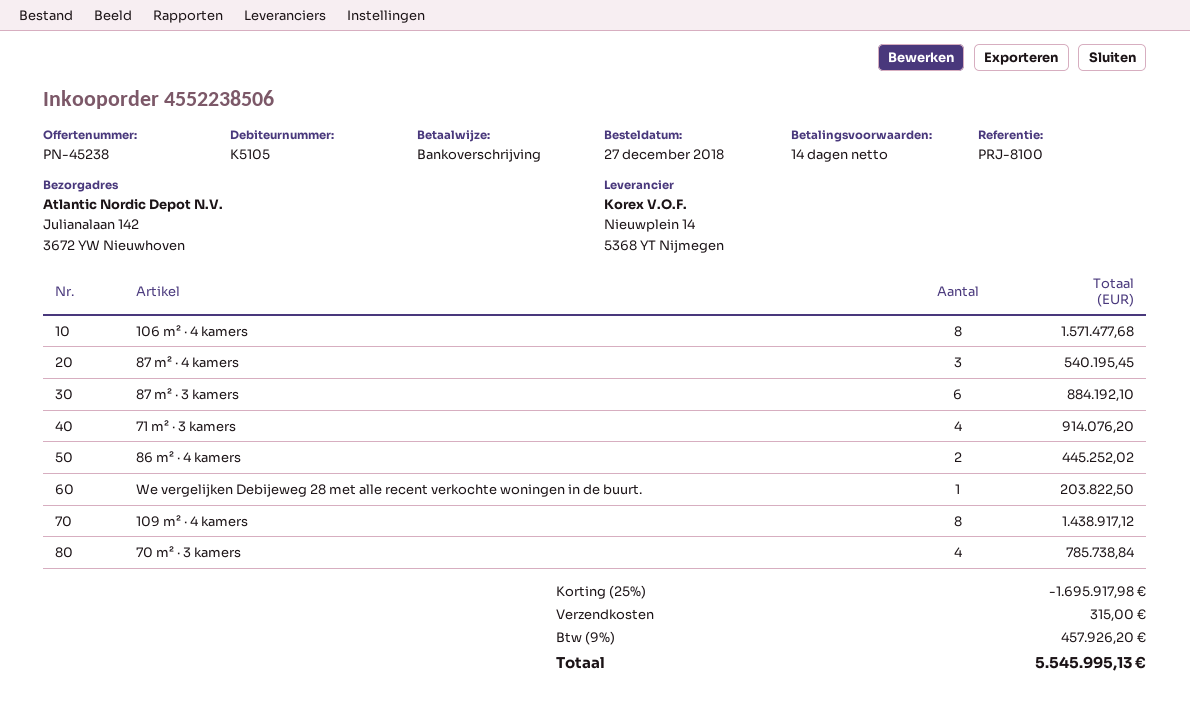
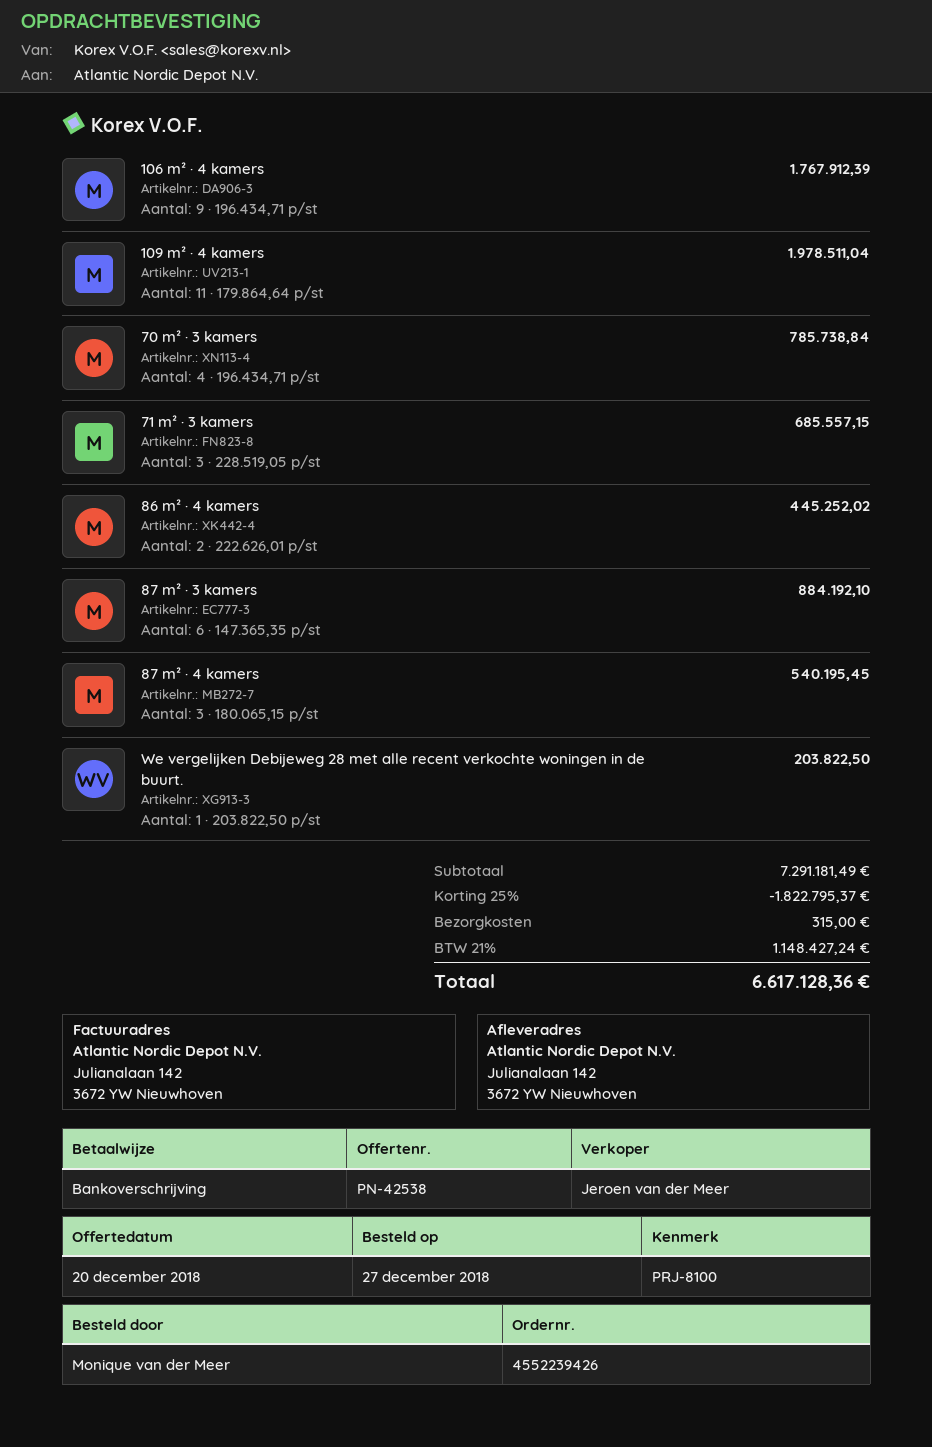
quote number: PN-45238 -> PN-42538
order number: 4552238506 -> 4552239426
106 m² · 4 kamers: 8 for 1571477.68 -> 9 for 1767912.39
71 m² · 3 kamers: 4 for 914076.20 -> 3 for 685557.15
109 m² · 4 kamers: 8 for 1438917.12 -> 11 for 1978511.04
discount: 25% = 1695917.98 -> 25% = 1822795.37
tax: 9% = 457926.20 -> 21% = 1148427.24
total: 5545995.13 -> 6617128.36

